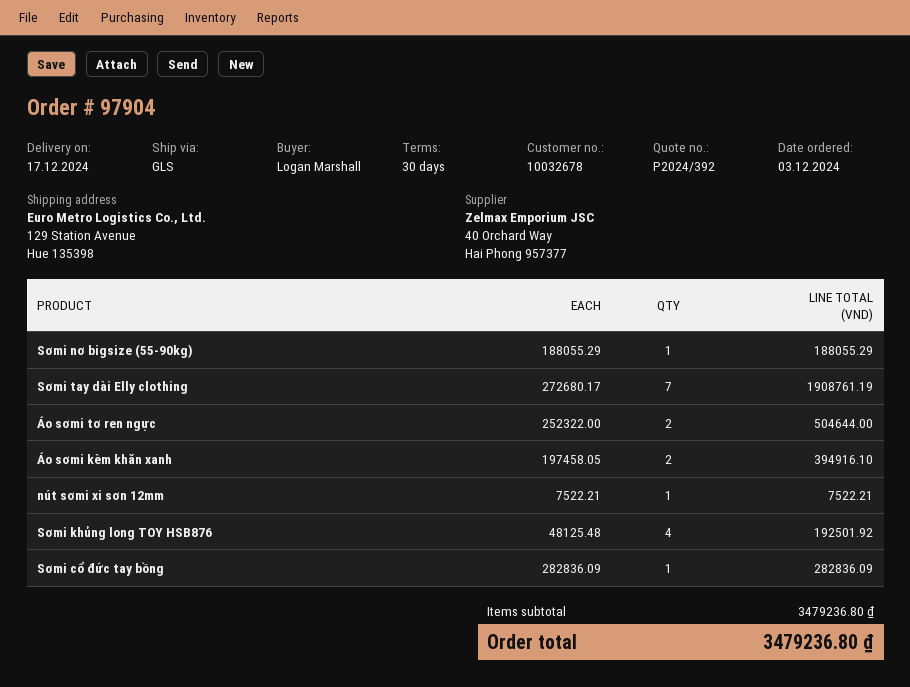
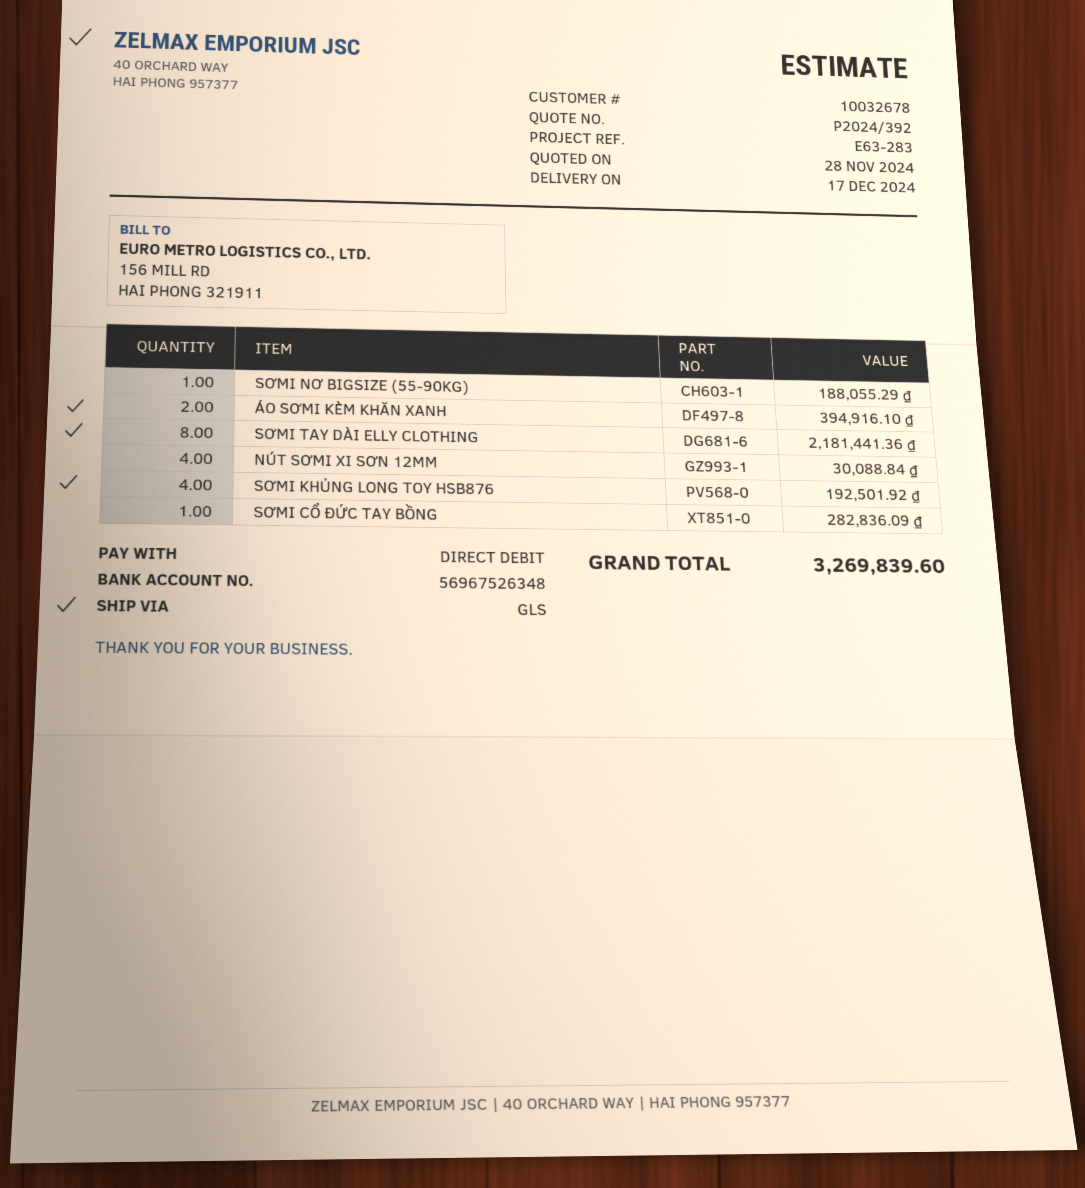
Sơmi tay dài Elly clothing: 7 for 1908761.19 -> 8 for 2181441.36
Áo sơmi tơ ren ngực: 2 for 504644.00 -> none
nút sơmi xi sơn 12mm: 1 for 7522.21 -> 4 for 30088.84
total: 3479236.80 -> 3269839.60

